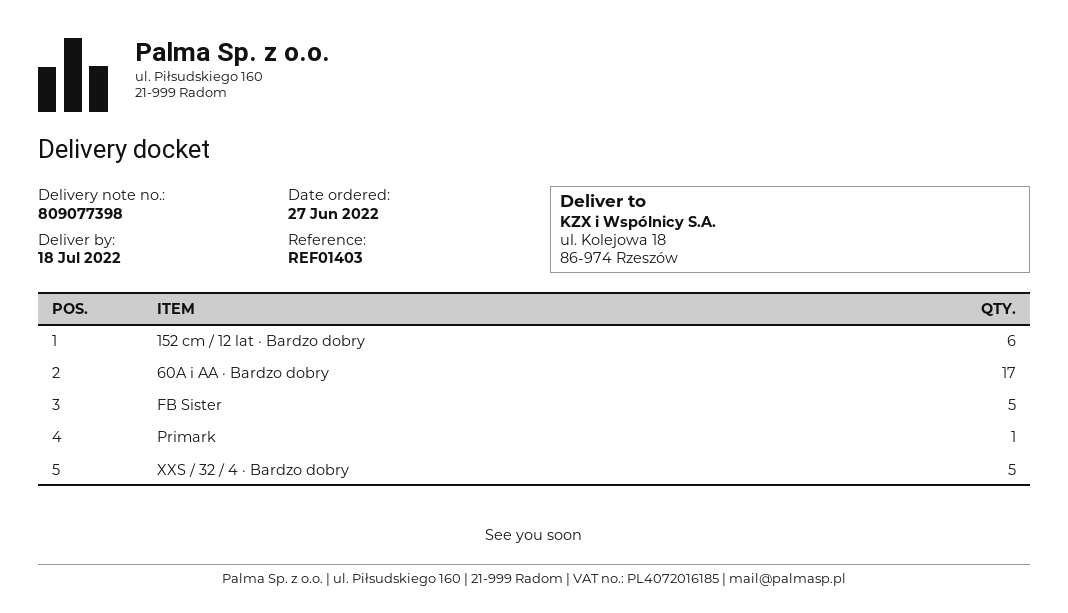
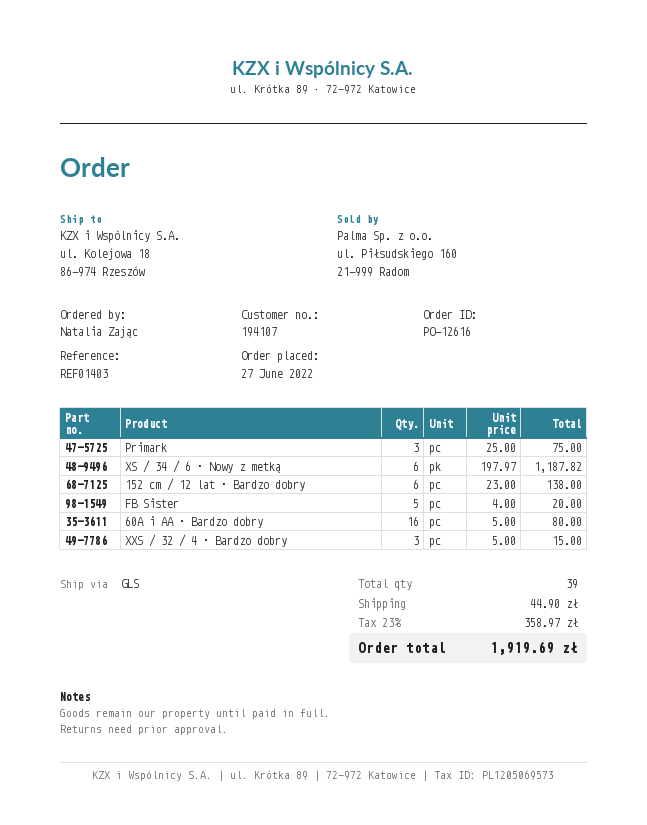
60A i AA · Bardzo dobry: 17 -> 16
Primark: 1 -> 3
XXS / 32 / 4 · Bardzo dobry: 5 -> 3
XS / 34 / 6 · Nowy z metką: none -> 6

